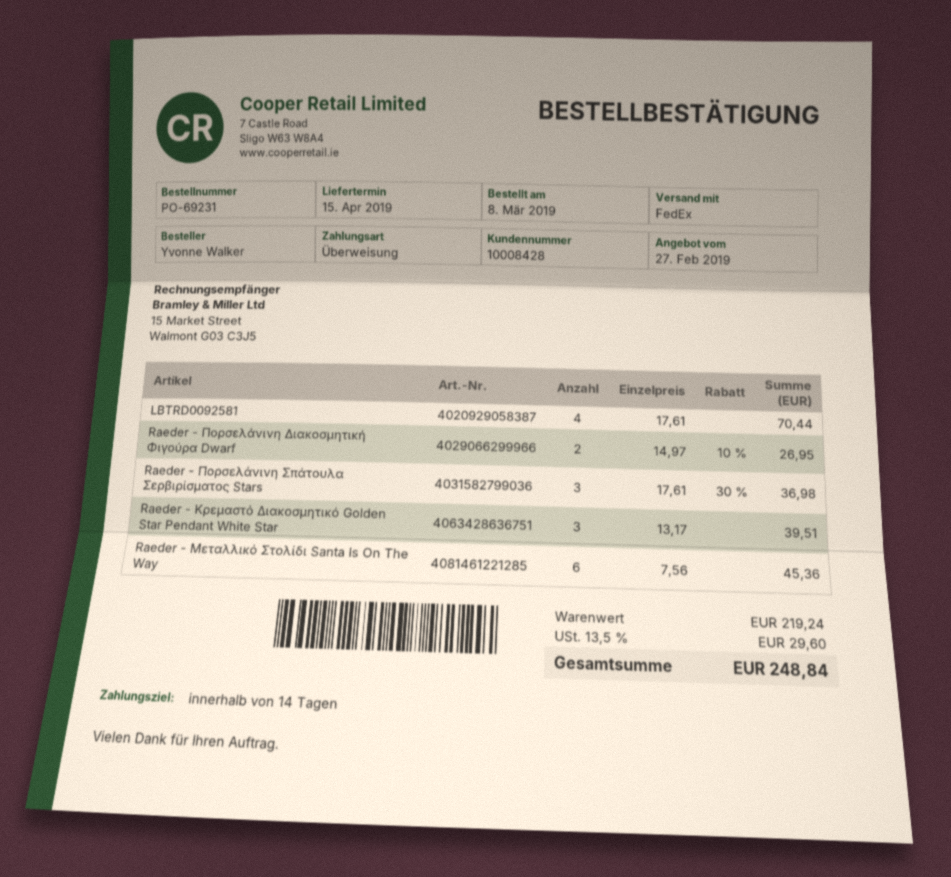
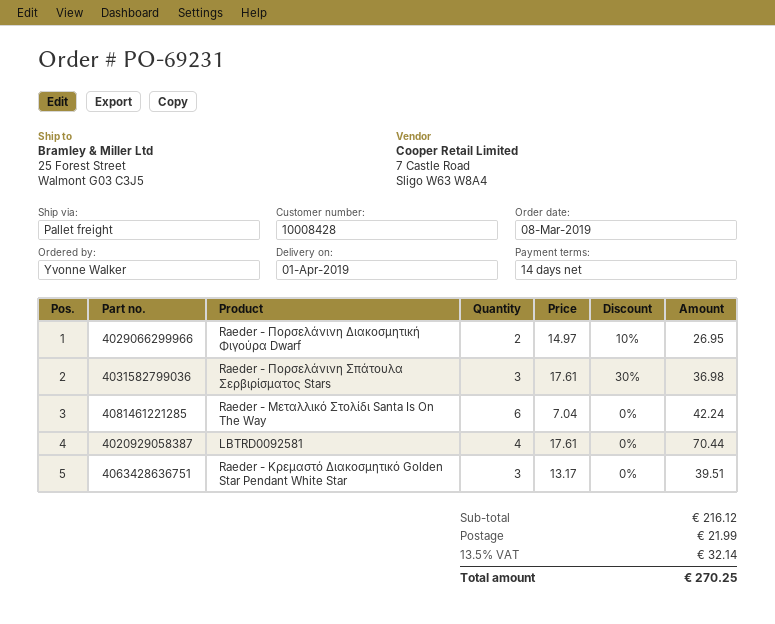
delivery date: 2019-04-15 -> 2019-04-01
shipping method: FedEx -> pallet freight
Raeder - Μεταλλικό Στολίδι Santa Is On The Way: 6 x 7.56 = 45.36 -> 6 x 7.04 = 42.24
subtotal: 219.24 -> 216.12
shipping: none -> 21.99
tax: 13.5% = 29.60 -> 13.5% = 32.14
total: 248.84 -> 270.25

